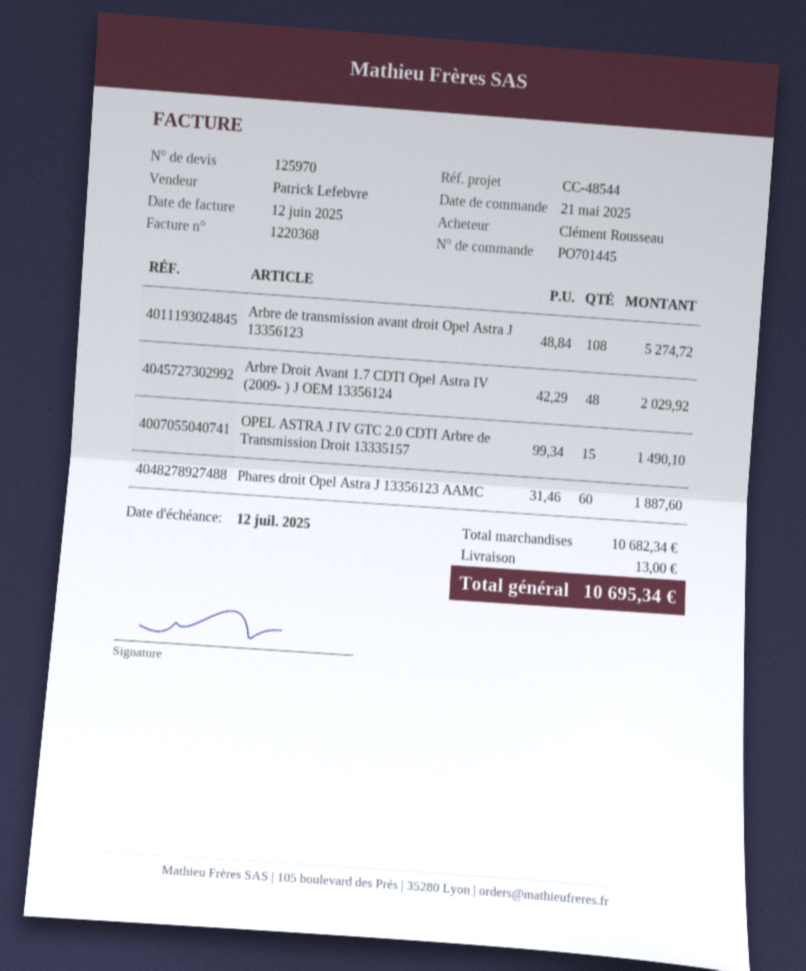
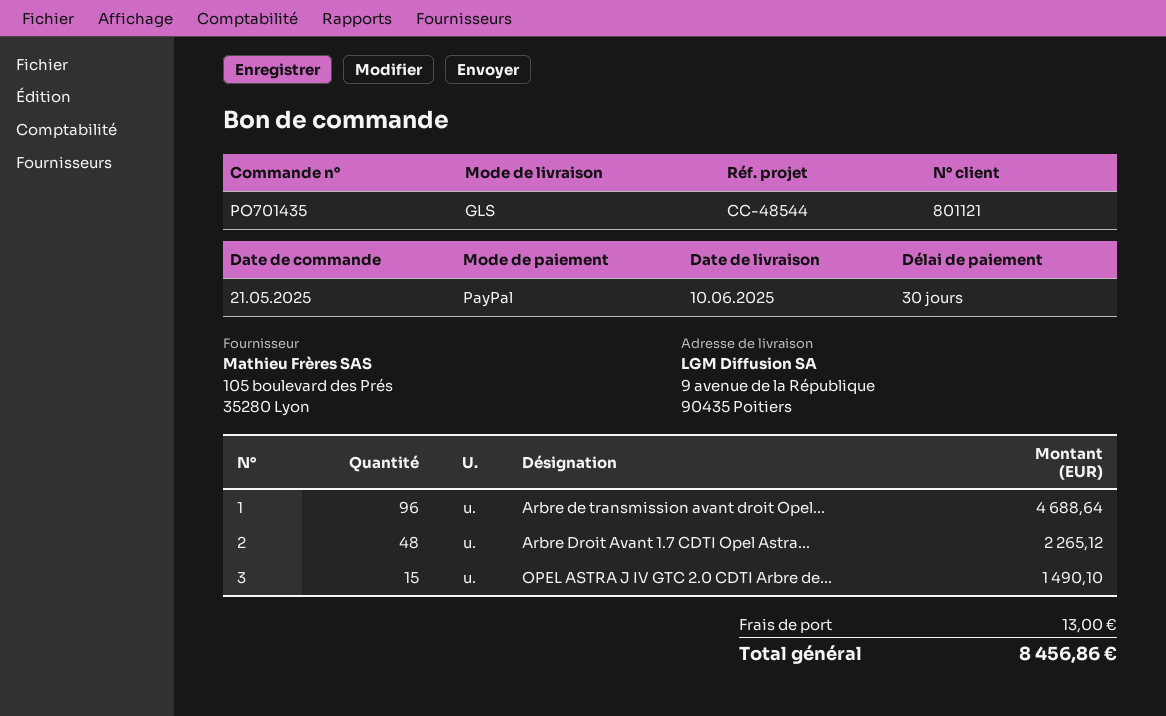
order number: PO701445 -> PO701435
Arbre de transmission avant droit Opel Astra J 13356123: 108 for 5274.72 -> 96 for 4688.64
Arbre Droit Avant 1.7 CDTI Opel Astra IV (2009- ) J OEM 13356124: 48 for 2029.92 -> 48 for 2265.12
Phares droit Opel Astra J 13356123 AAMC: 60 for 1887.60 -> none
total: 10695.34 -> 8456.86

